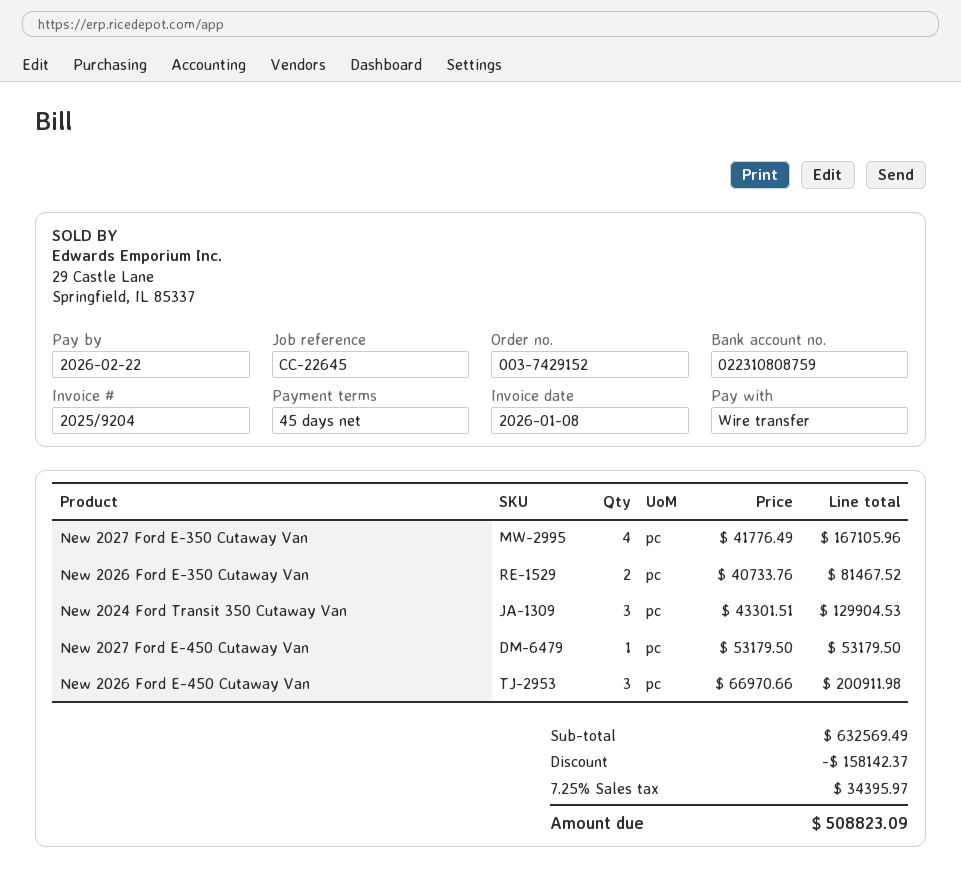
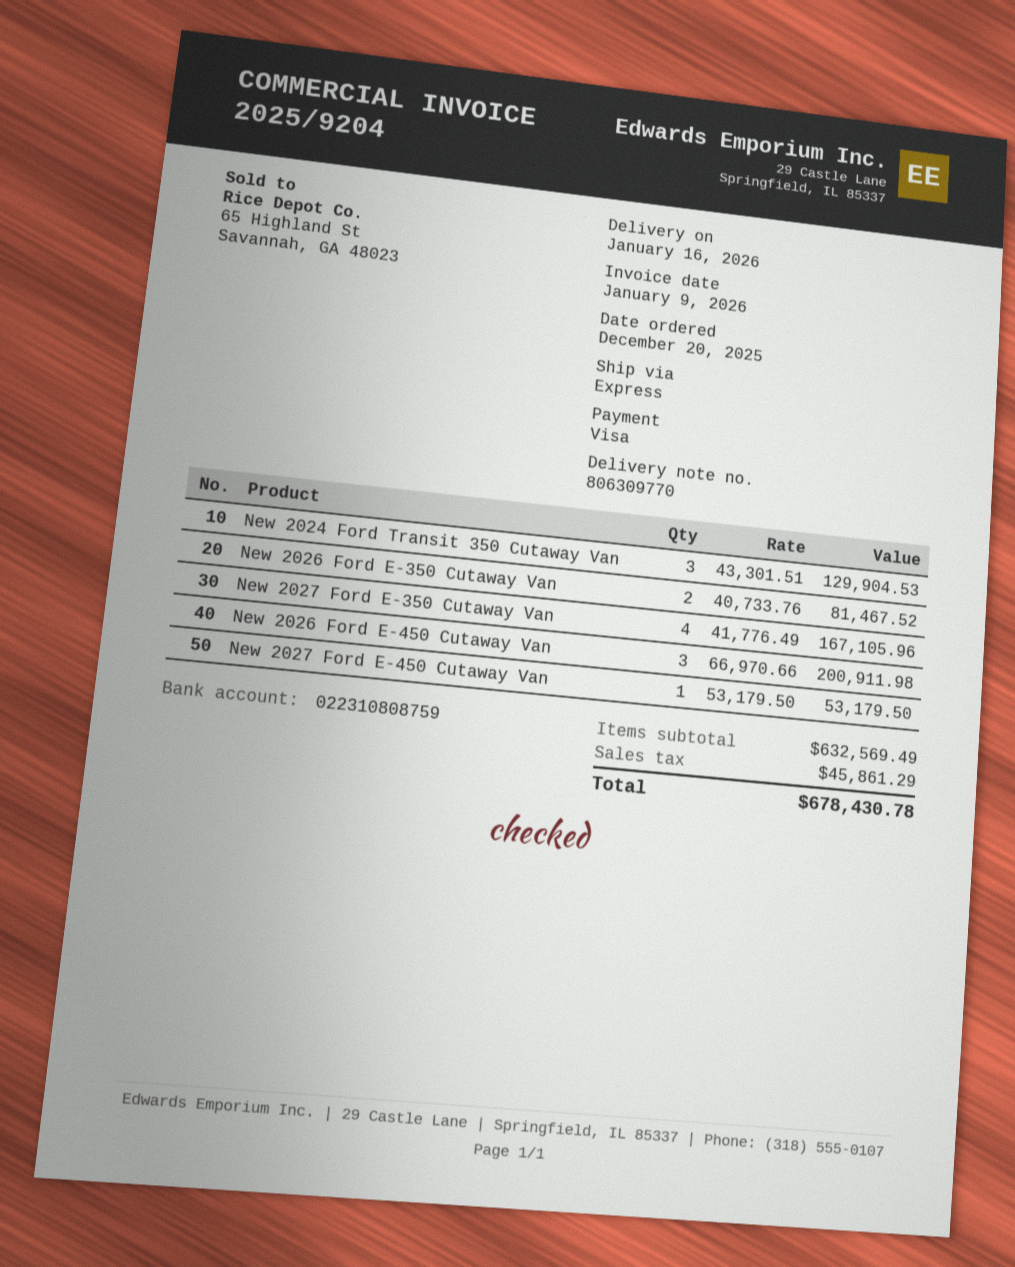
invoice date: 2026-01-08 -> 2026-01-09
payment method: bank transfer -> Visa
discount: 158142.37 -> none
tax: 34395.97 -> 45861.29
total: 508823.09 -> 678430.78

